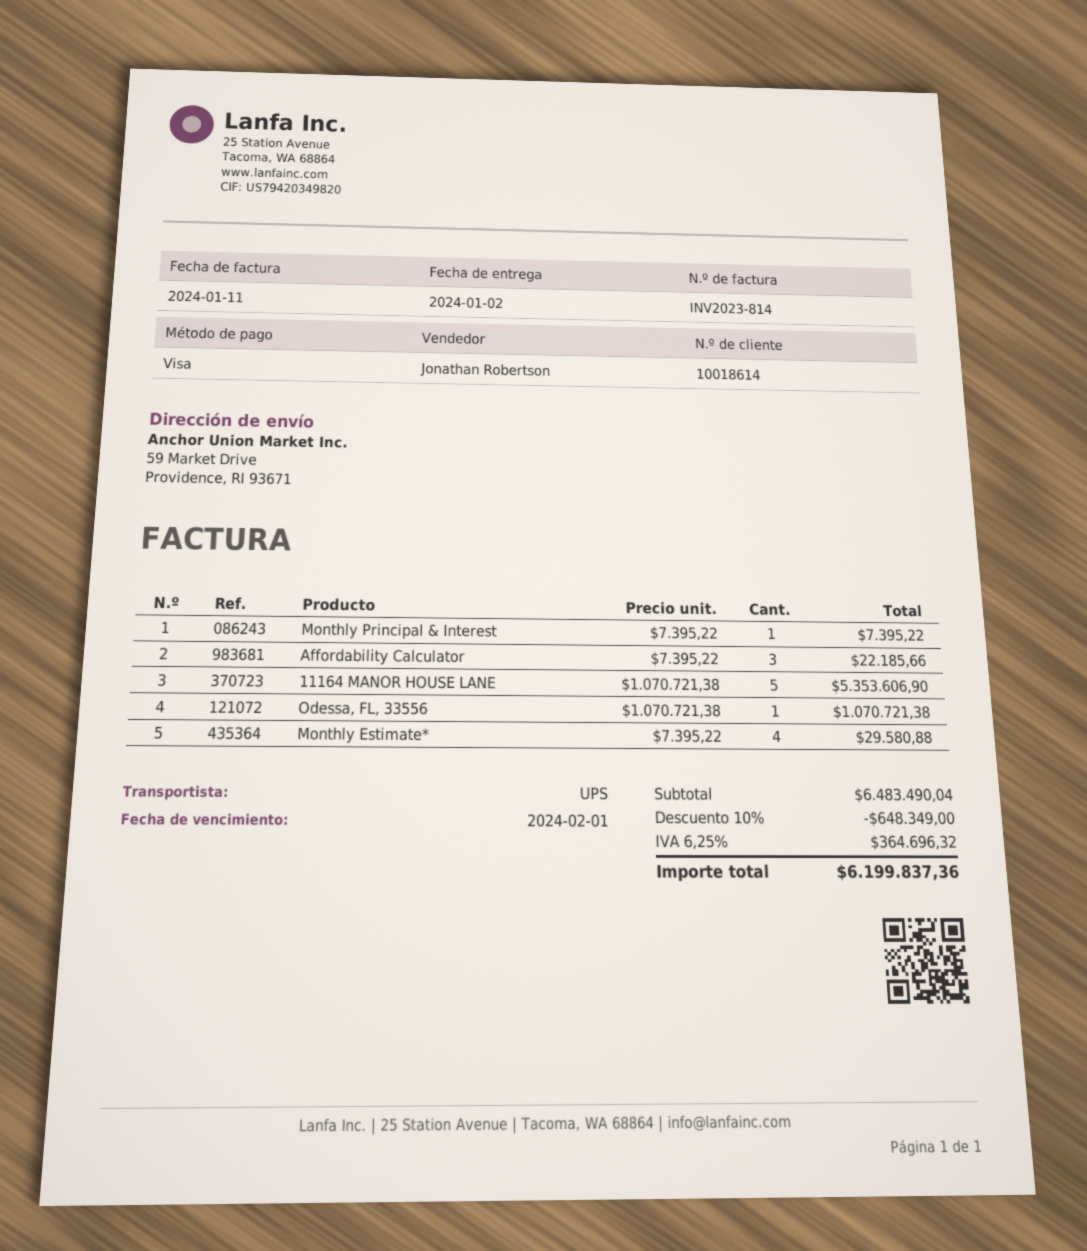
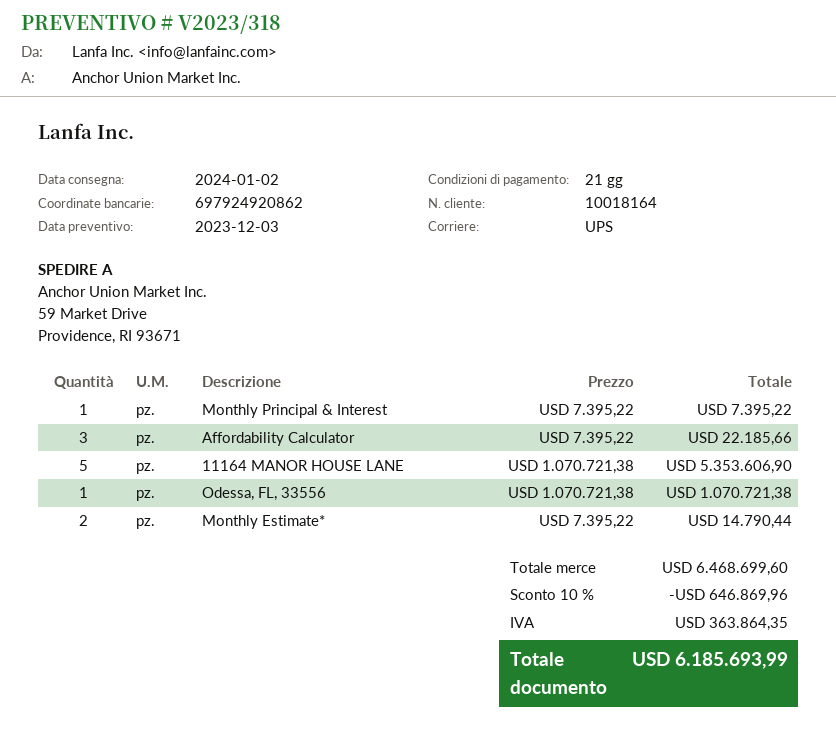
customer number: 10018614 -> 10018164
Monthly Estimate*: 4 x 7395.22 = 29580.88 -> 2 x 7395.22 = 14790.44
subtotal: 6483490.04 -> 6468699.60
discount: 10% = 648349.00 -> 10% = 646869.96
tax: 364696.32 -> 363864.35
total: 6199837.36 -> 6185693.99

